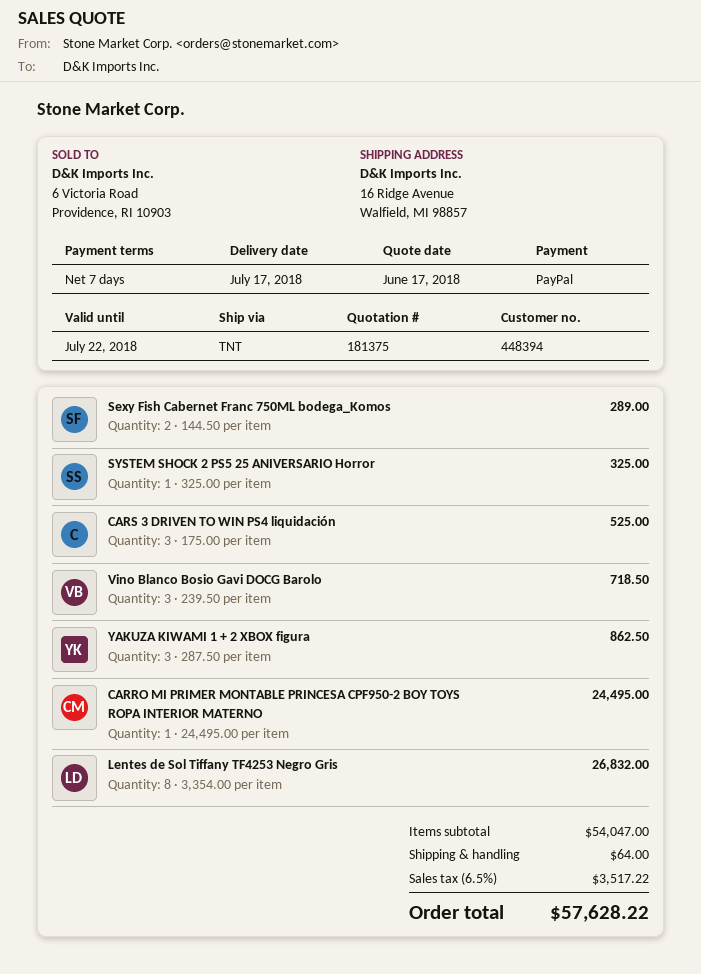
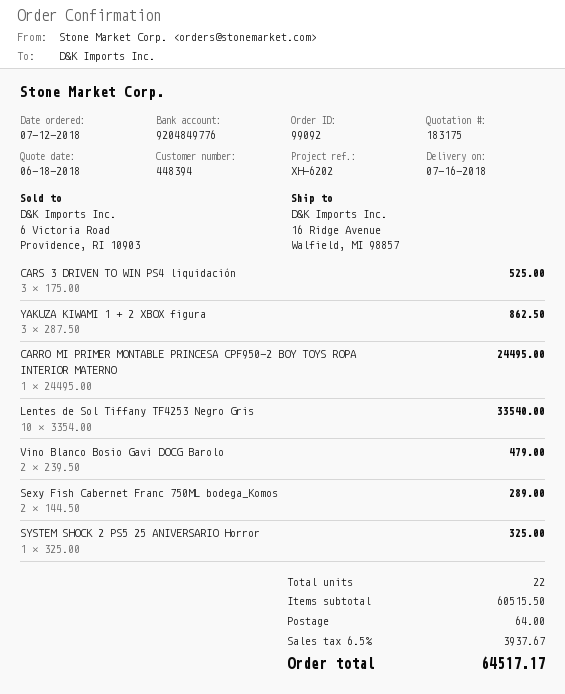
quote number: 181375 -> 183175
quote date: 2018-06-17 -> 2018-06-18
delivery date: 2018-07-17 -> 2018-07-16
Vino Blanco Bosio Gavi DOCG Barolo: 3 x 239.50 = 718.50 -> 2 x 239.50 = 479.00
Lentes de Sol Tiffany TF4253 Negro Gris: 8 x 3354.00 = 26832.00 -> 10 x 3354.00 = 33540.00
subtotal: 54047.00 -> 60515.50
tax: 6.5% = 3517.22 -> 6.5% = 3937.67
total: 57628.22 -> 64517.17

